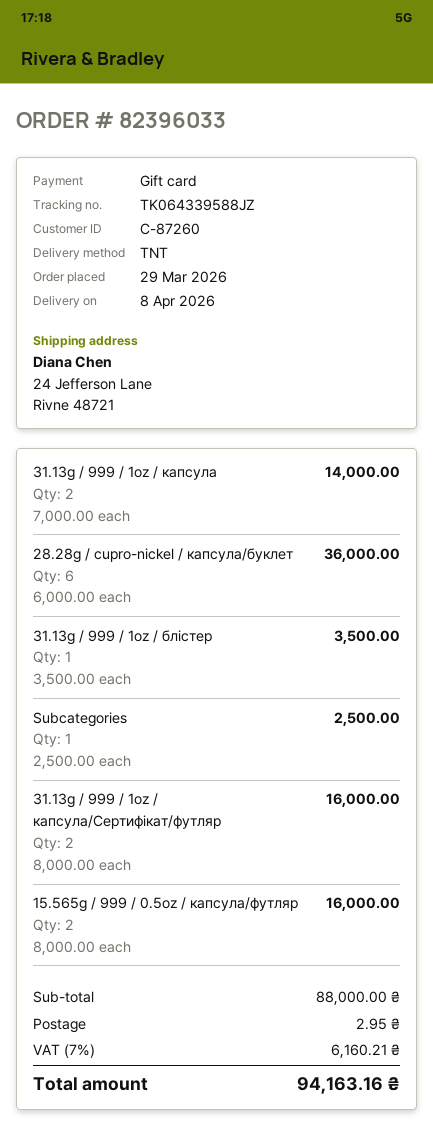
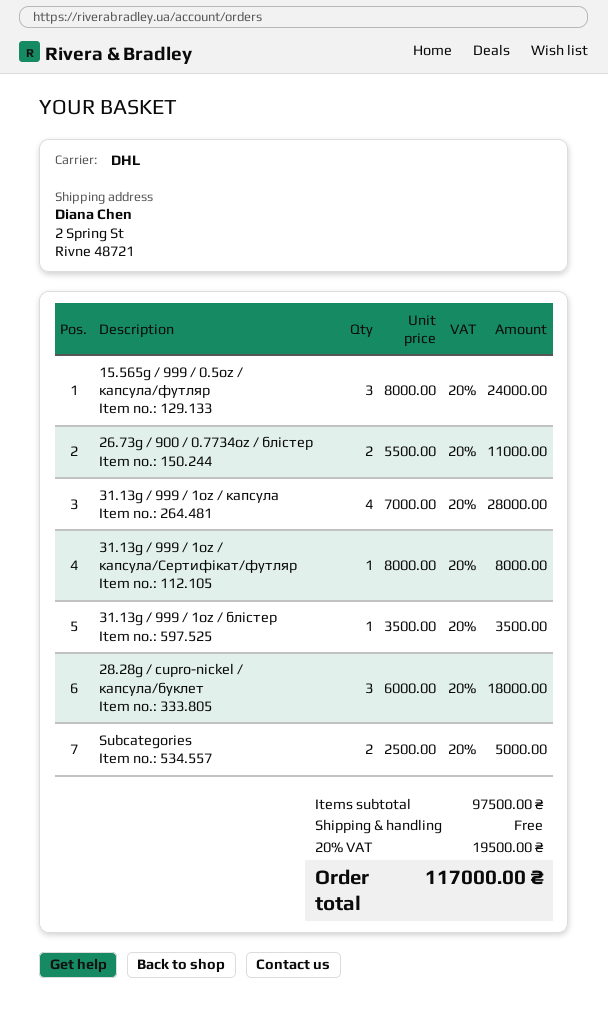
shipping method: TNT -> DHL
ship to: 24 Jefferson Lane, Rivne 48721 -> 2 Spring St, Rivne 48721
31.13g / 999 / 1oz / капсула: 2 x 7000.00 = 14000.00 -> 4 x 7000.00 = 28000.00
28.28g / cupro-nickel / капсула/буклет: 6 x 6000.00 = 36000.00 -> 3 x 6000.00 = 18000.00
Subcategories: 1 x 2500.00 = 2500.00 -> 2 x 2500.00 = 5000.00
31.13g / 999 / 1oz / капсула/Сертифікат/футляр: 2 x 8000.00 = 16000.00 -> 1 x 8000.00 = 8000.00
15.565g / 999 / 0.5oz / капсула/футляр: 2 x 8000.00 = 16000.00 -> 3 x 8000.00 = 24000.00
26.73g / 900 / 0.7734oz / блістер: none -> 2 x 5500.00 = 11000.00
subtotal: 88000.00 -> 97500.00
shipping: 2.95 -> 0.00
tax: 7% = 6160.21 -> 20% = 19500.00
total: 94163.16 -> 117000.00

